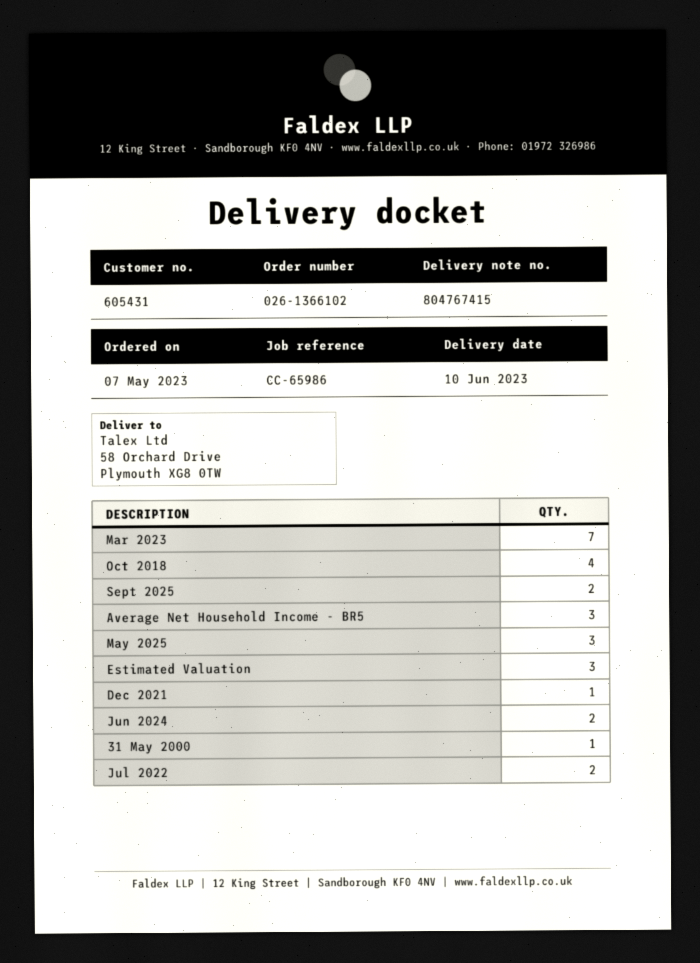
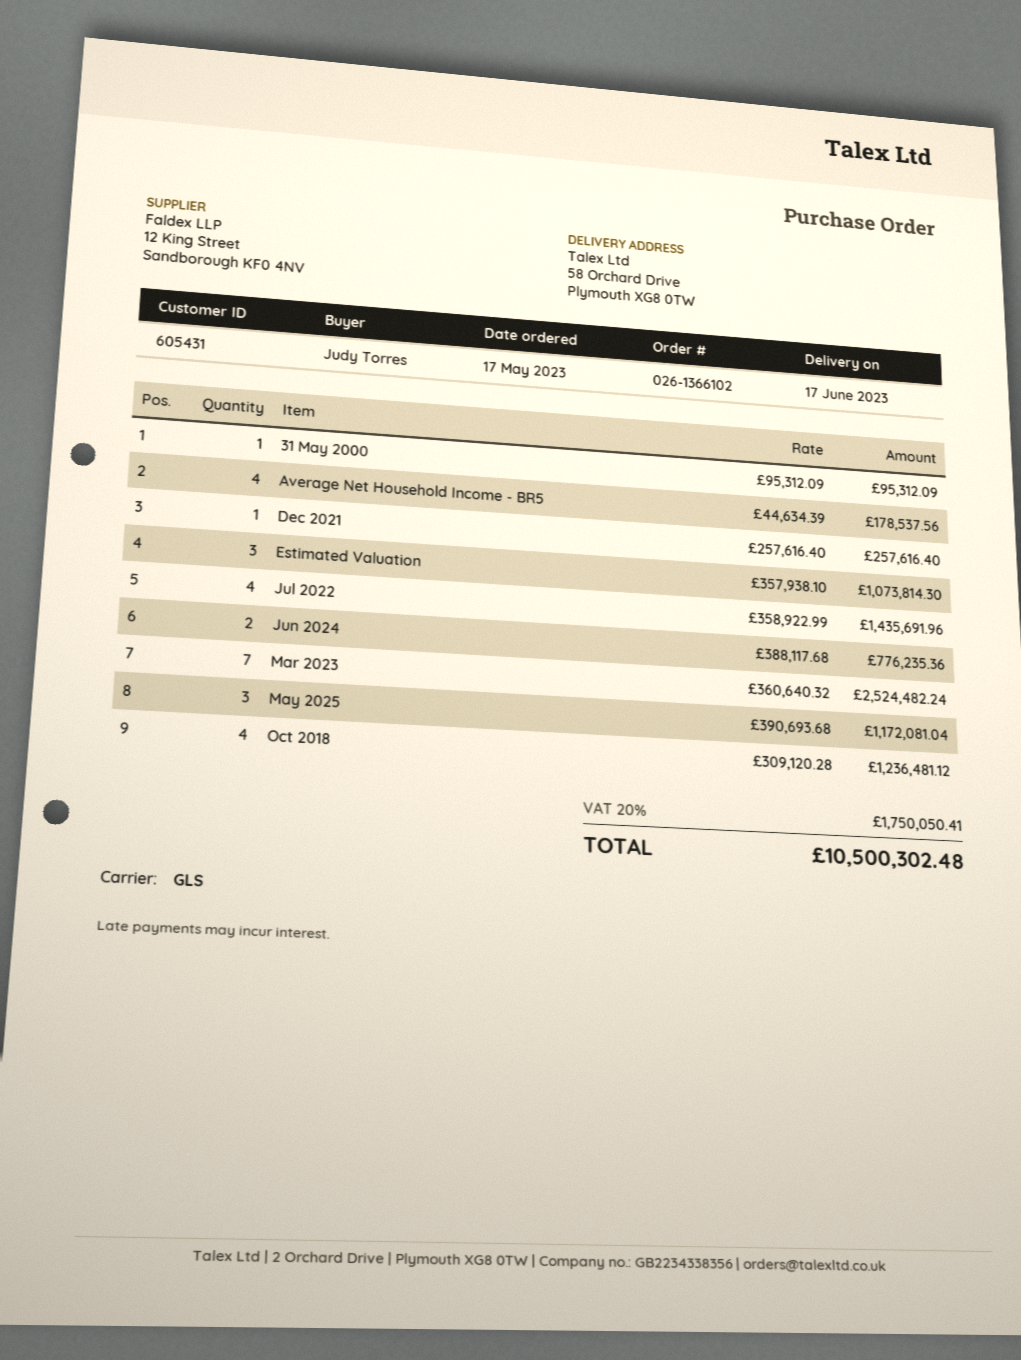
order date: 2023-05-07 -> 2023-05-17
delivery date: 2023-06-10 -> 2023-06-17
Sept 2025: 2 -> none
Average Net Household Income - BR5: 3 -> 4
Jul 2022: 2 -> 4

